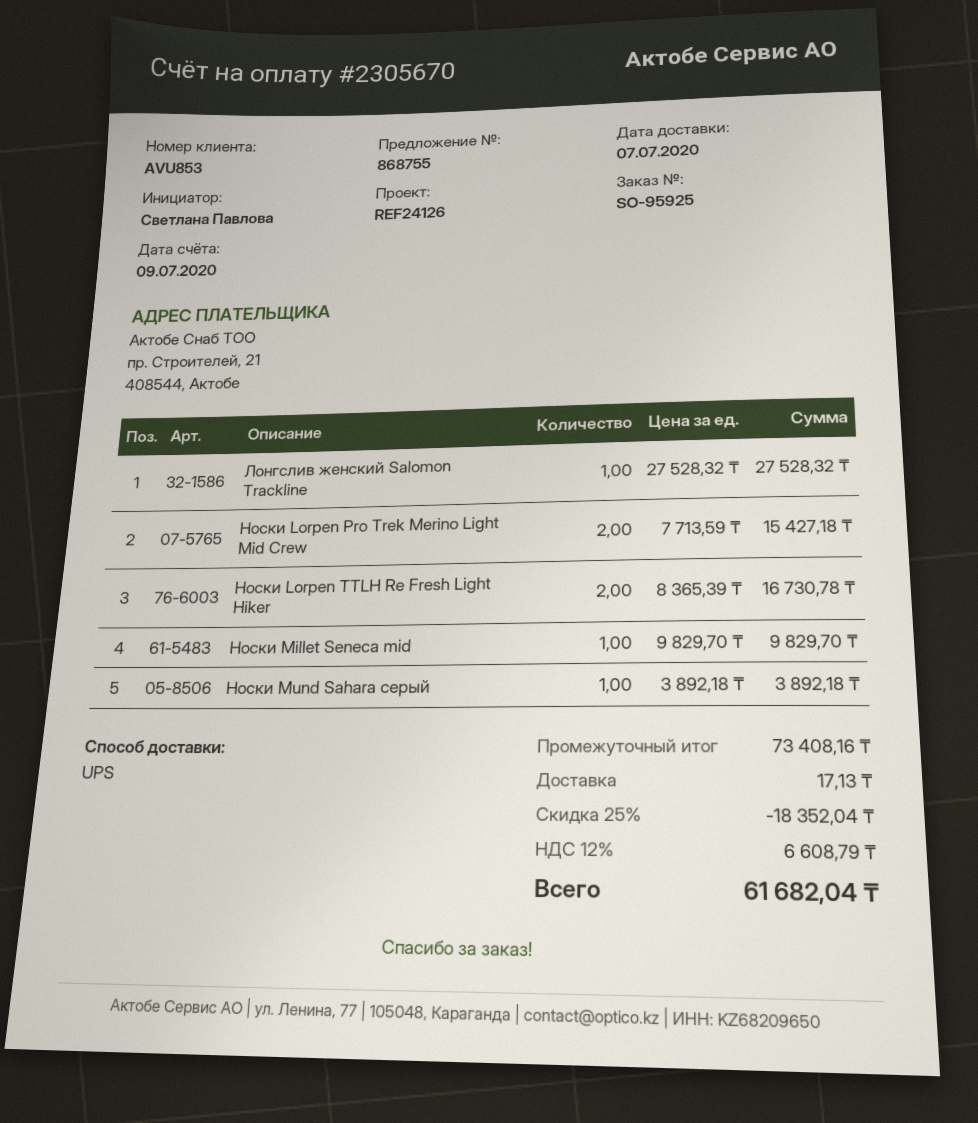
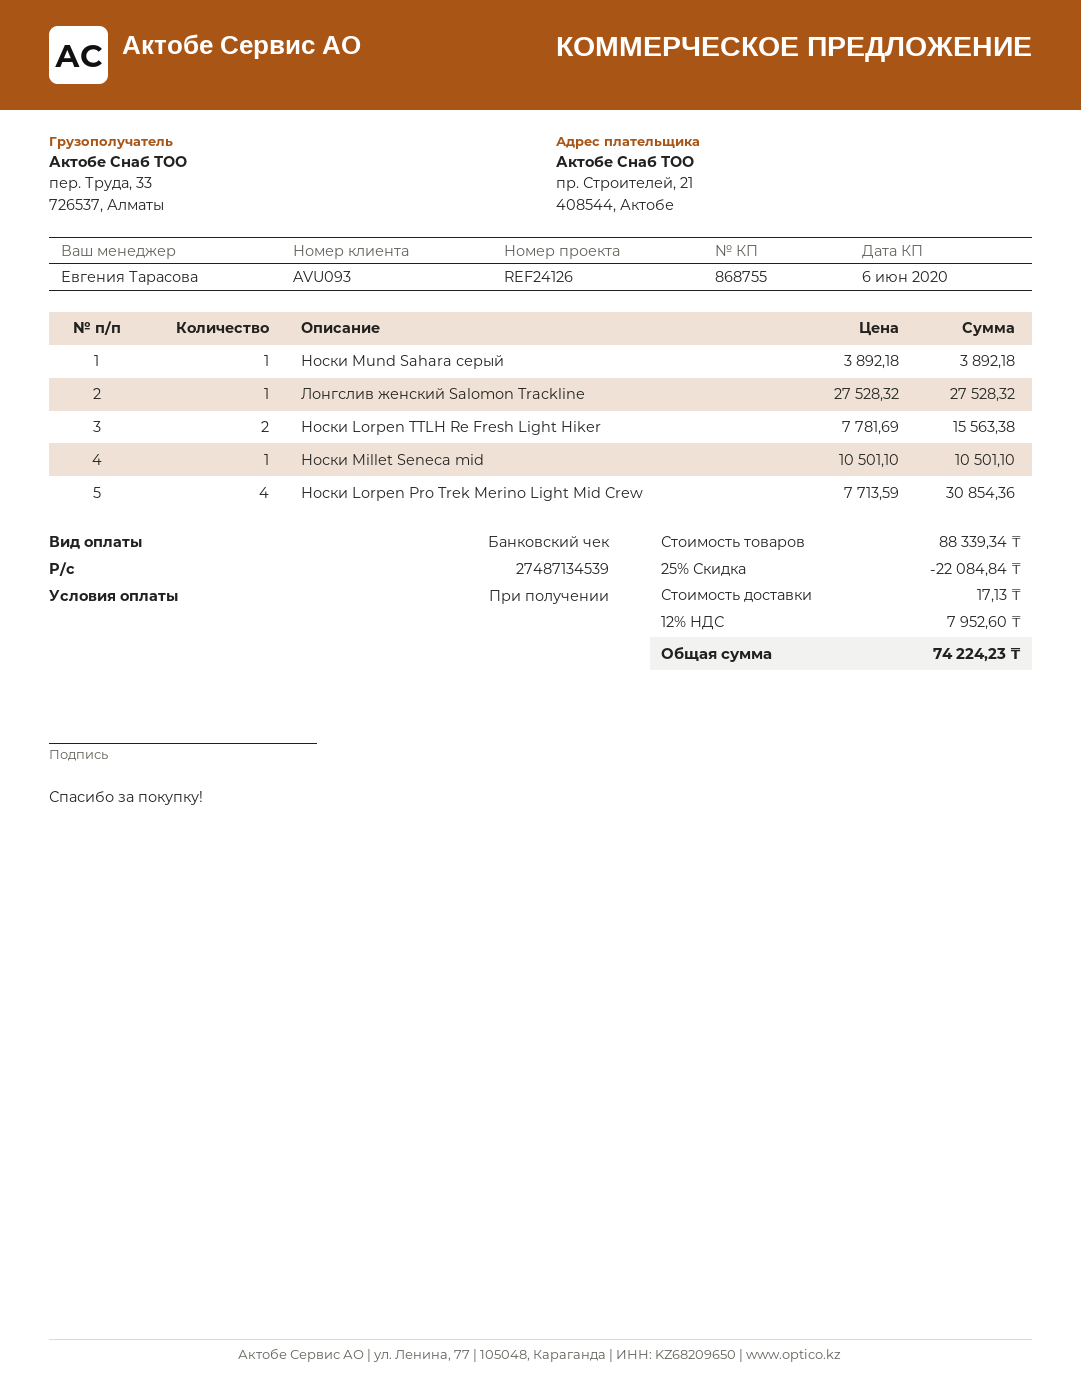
customer number: AVU853 -> AVU093
Носки Lorpen Pro Trek Merino Light Mid Crew: 2 x 7713.59 = 15427.18 -> 4 x 7713.59 = 30854.36
Носки Lorpen TTLH Re Fresh Light Hiker: 2 x 8365.39 = 16730.78 -> 2 x 7781.69 = 15563.38
Носки Millet Seneca mid: 1 x 9829.70 = 9829.70 -> 1 x 10501.10 = 10501.10
subtotal: 73408.16 -> 88339.34
discount: 25% = 18352.04 -> 25% = 22084.84
tax: 12% = 6608.79 -> 12% = 7952.60
total: 61682.04 -> 74224.23

